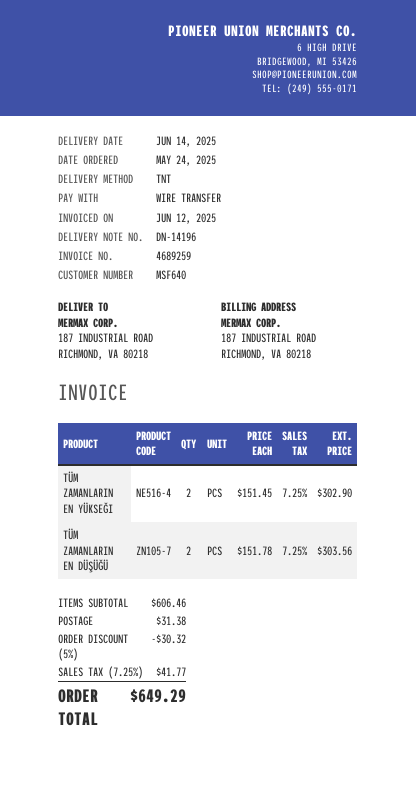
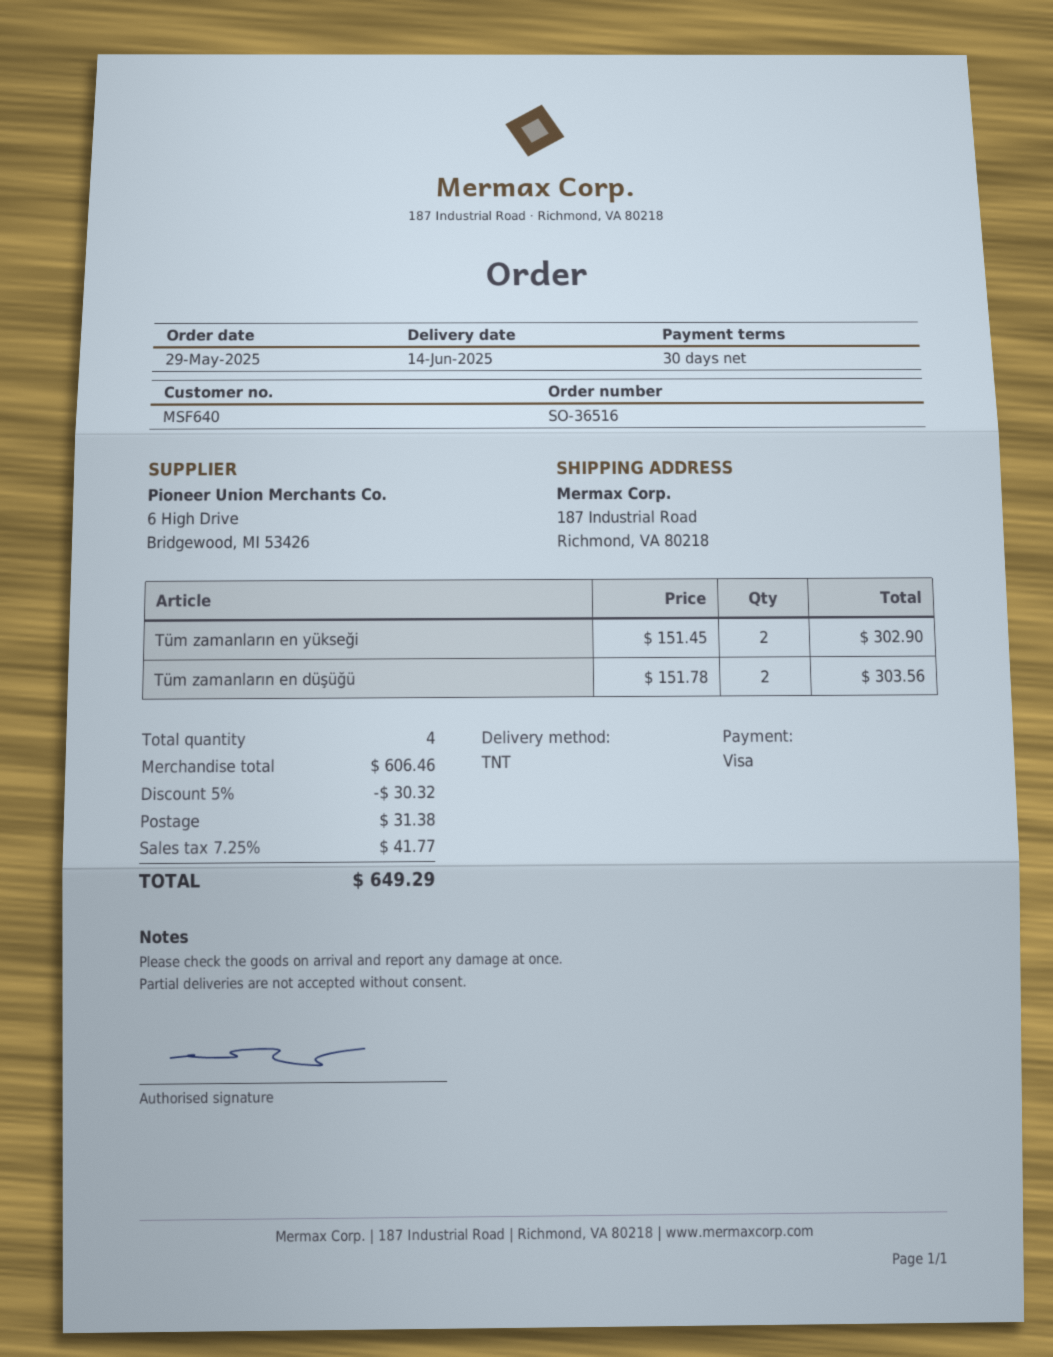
order date: 2025-05-24 -> 2025-05-29
payment method: bank transfer -> Visa

